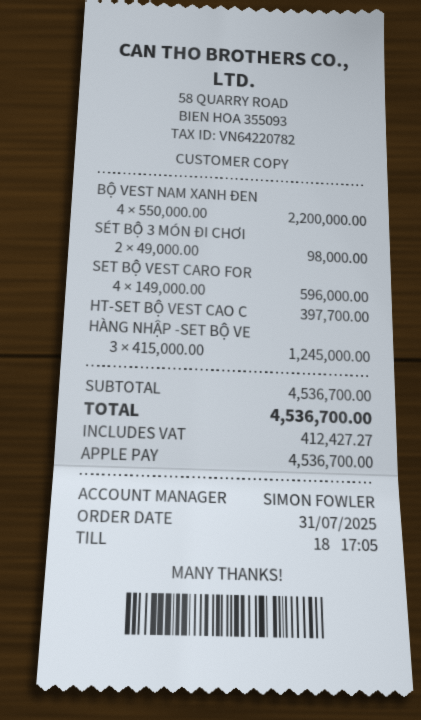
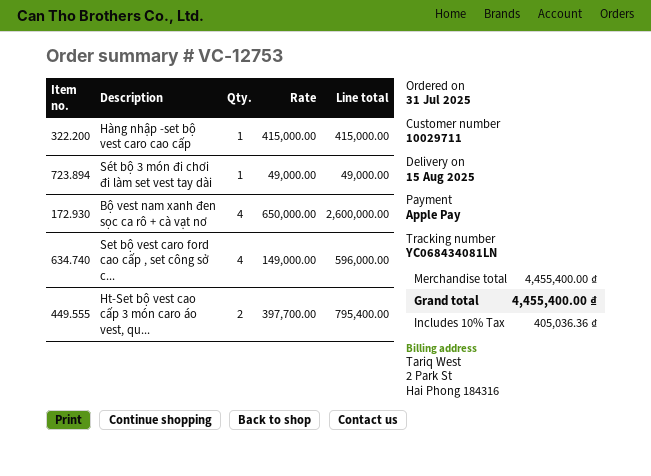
BỘ VEST NAM XANH ĐEN: 4 x 550000.00 = 2200000.00 -> 4 x 650000.00 = 2600000.00
SÉT BỘ 3 MÓN ĐI CHƠI: 2 x 49000.00 = 98000.00 -> 1 x 49000.00 = 49000.00
HT-SET BỘ VEST CAO C: 1 x 397700.00 = 397700.00 -> 2 x 397700.00 = 795400.00
HÀNG NHẬP -SET BỘ VE: 3 x 415000.00 = 1245000.00 -> 1 x 415000.00 = 415000.00
subtotal: 4536700.00 -> 4455400.00
tax: 412427.27 -> 405036.36
total: 4536700.00 -> 4455400.00

